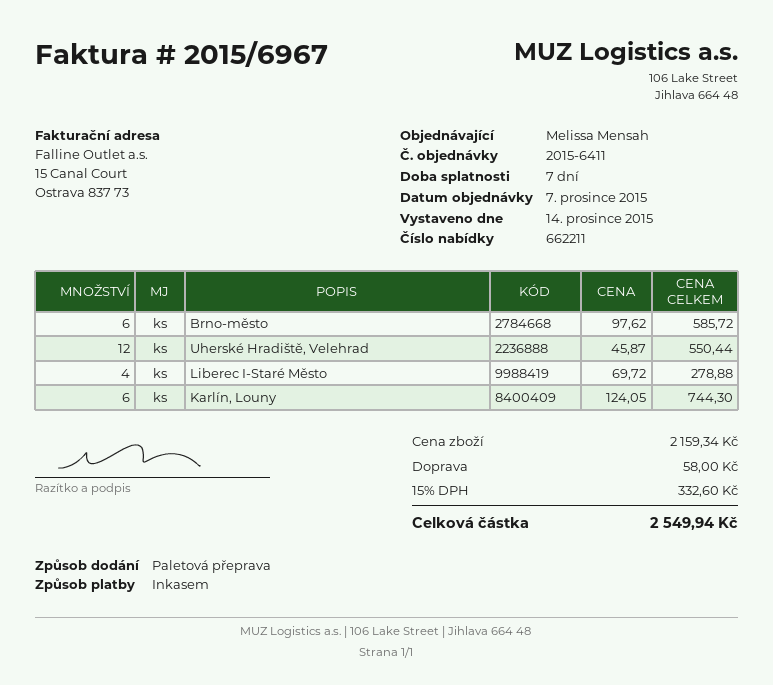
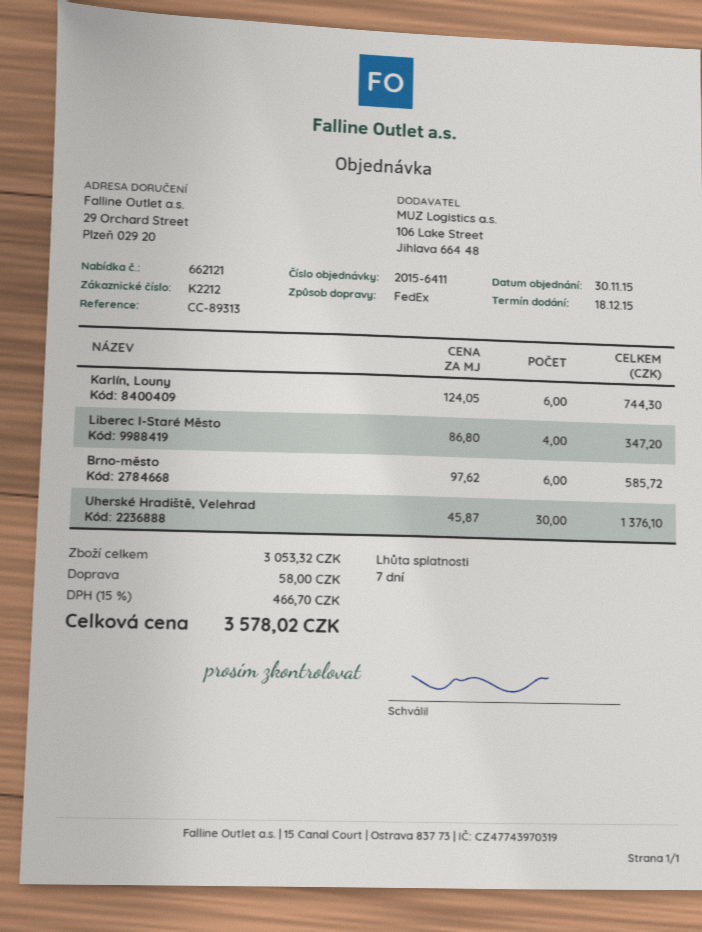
quote number: 662211 -> 662121
order date: 2015-12-07 -> 2015-11-30
shipping method: pallet freight -> FedEx
Uherské Hradiště, Velehrad: 12 x 45.87 = 550.44 -> 30 x 45.87 = 1376.10
Liberec I-Staré Město: 4 x 69.72 = 278.88 -> 4 x 86.80 = 347.20
subtotal: 2159.34 -> 3053.32
tax: 15% = 332.60 -> 15% = 466.70
total: 2549.94 -> 3578.02

